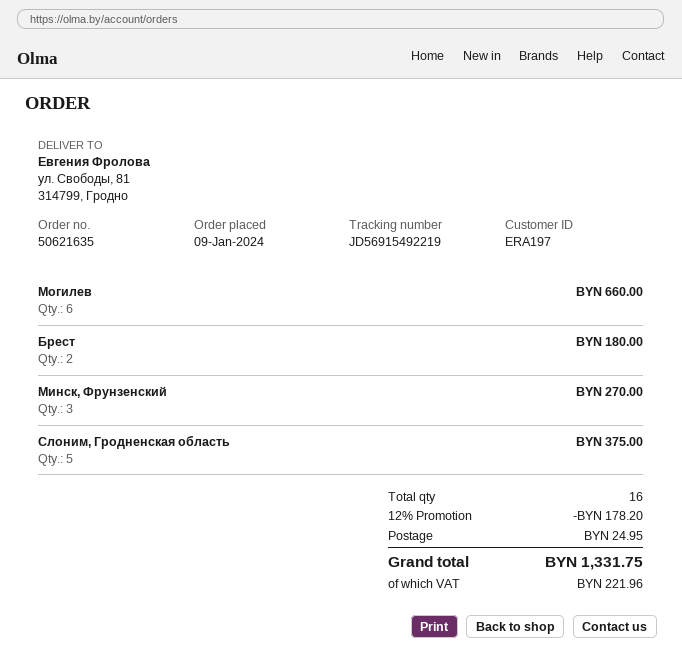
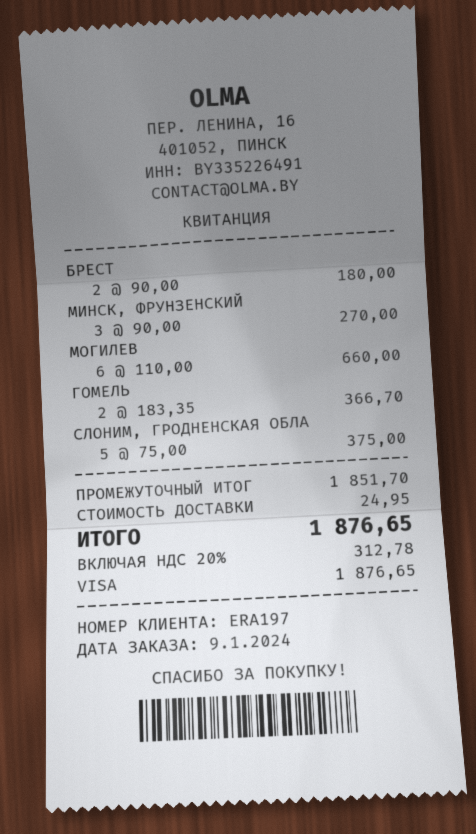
ГОМЕЛЬ: none -> 2 for 366.70
discount: 12% = 178.20 -> none
tax: 221.96 -> 312.78
total: 1331.75 -> 1876.65

